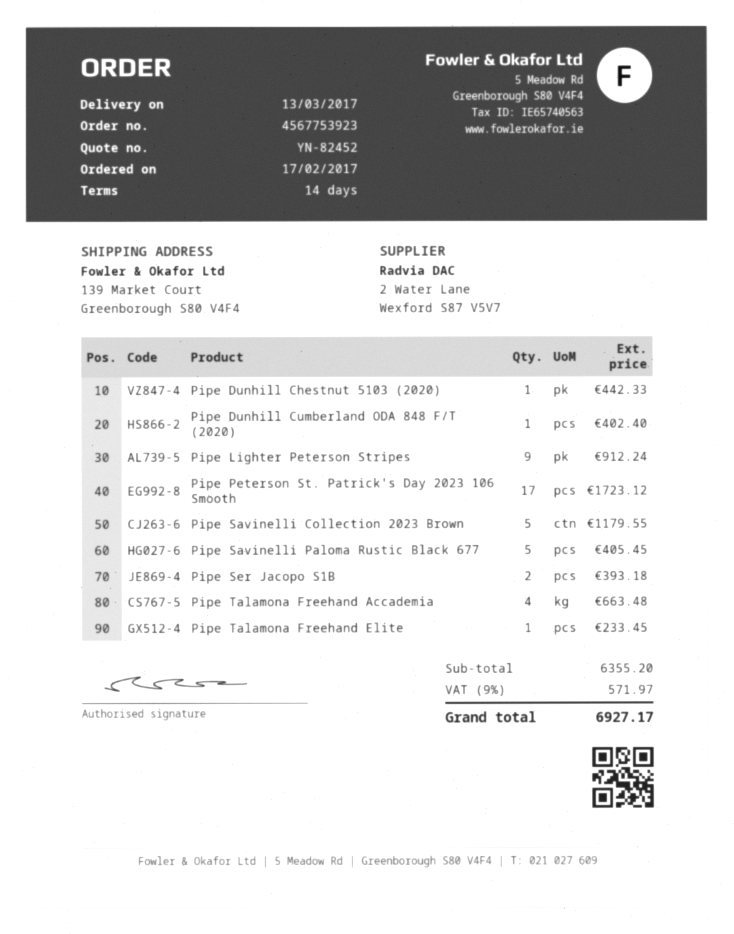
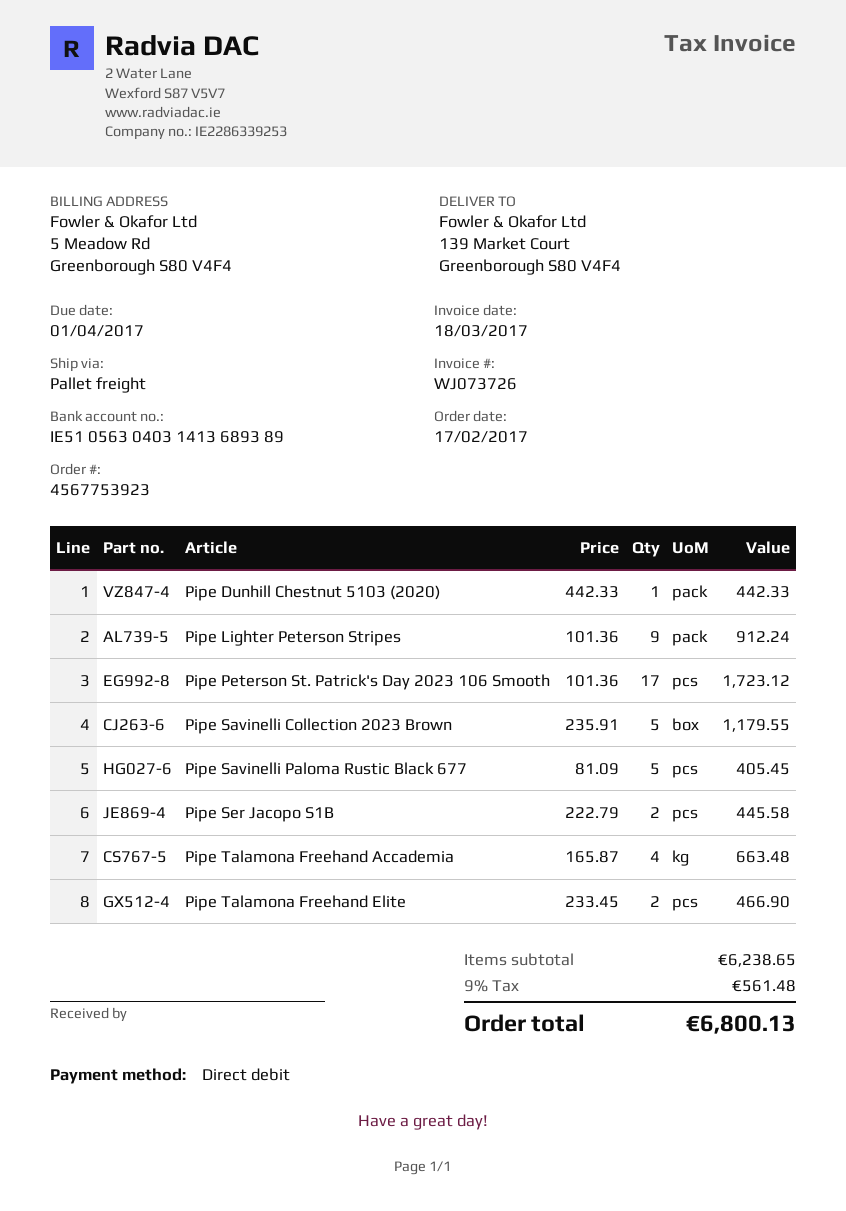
Pipe Dunhill Cumberland ODA 848 F/T (2020): 1 for 402.40 -> none
Pipe Ser Jacopo S1B: 2 for 393.18 -> 2 for 445.58
Pipe Talamona Freehand Elite: 1 for 233.45 -> 2 for 466.90
subtotal: 6355.20 -> 6238.65
tax: 9% = 571.97 -> 9% = 561.48
total: 6927.17 -> 6800.13

